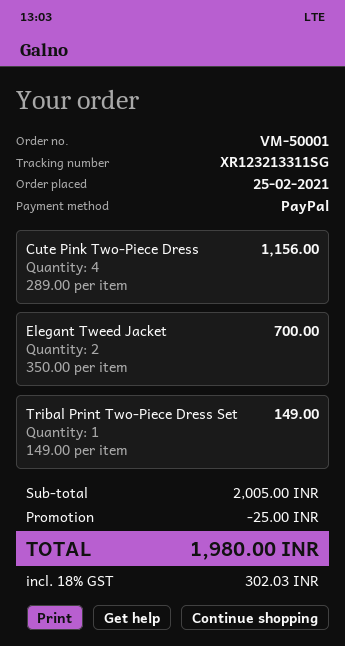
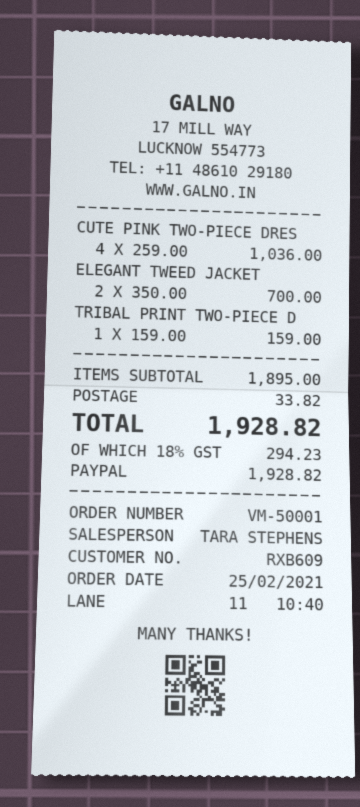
Cute Pink Two-Piece Dress: 4 x 289.00 = 1156.00 -> 4 x 259.00 = 1036.00
Tribal Print Two-Piece Dress Set: 1 x 149.00 = 149.00 -> 1 x 159.00 = 159.00
subtotal: 2005.00 -> 1895.00
discount: 25.00 -> none
shipping: none -> 33.82
tax: 18% = 302.03 -> 18% = 294.23
total: 1980.00 -> 1928.82

